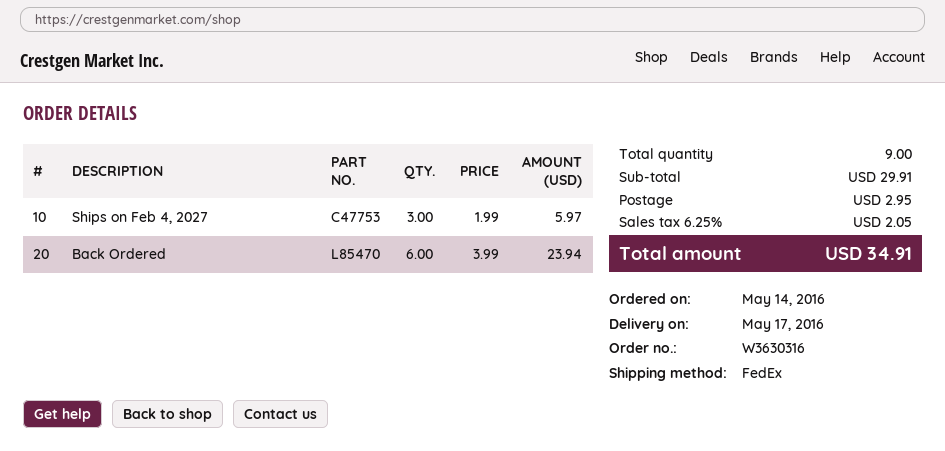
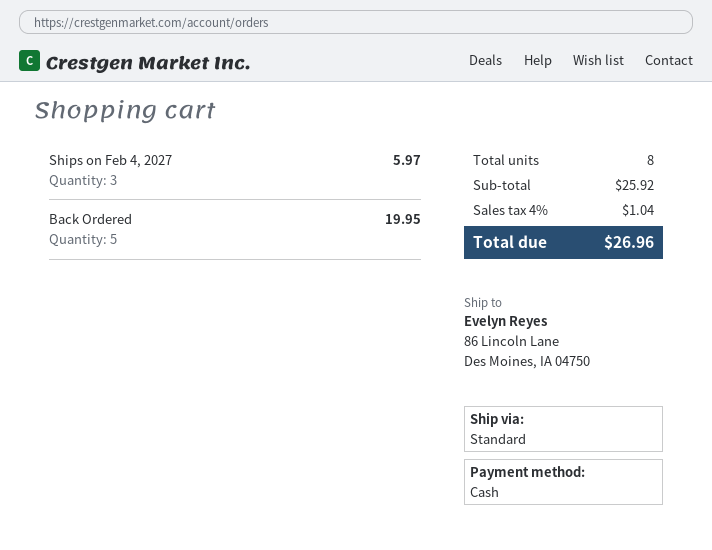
shipping method: FedEx -> standard
Back Ordered: 6 for 23.94 -> 5 for 19.95
total quantity: 9 -> 8
subtotal: 29.91 -> 25.92
shipping: 2.95 -> none
tax: 6.25% = 2.05 -> 4% = 1.04
total: 34.91 -> 26.96

